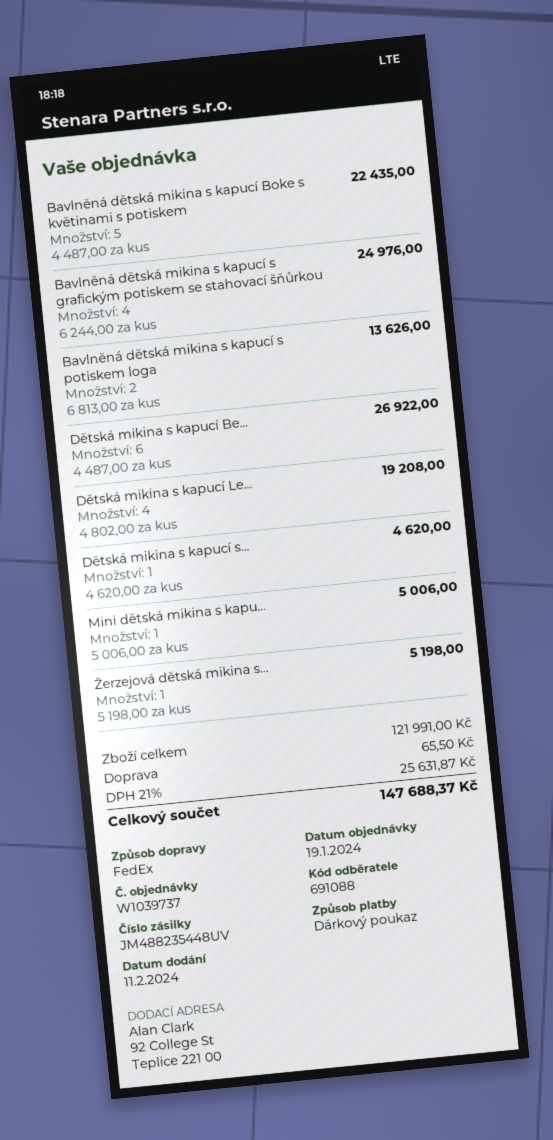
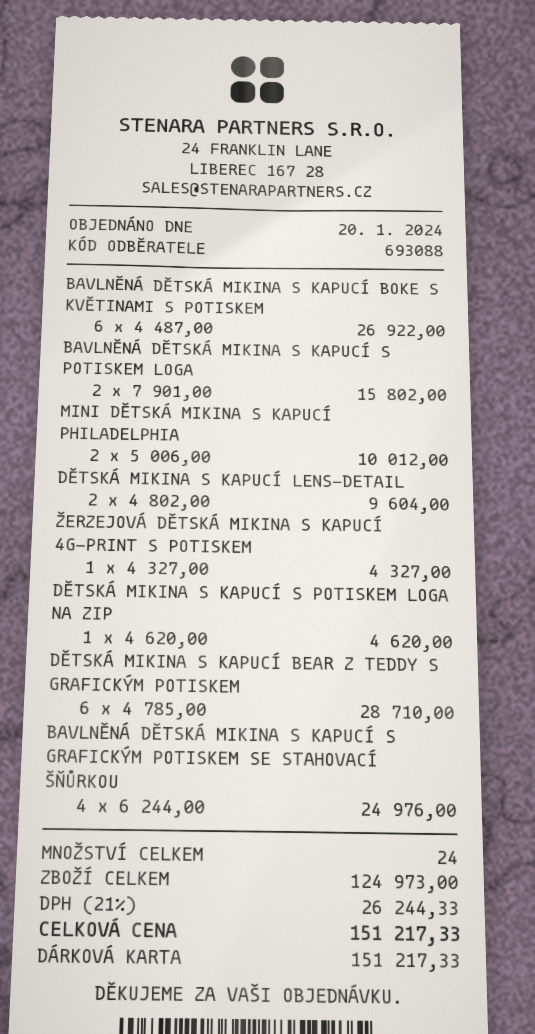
order date: 2024-01-19 -> 2024-01-20
customer number: 691088 -> 693088
Bavlněná dětská mikina s kapucí Boke s květinami s potiskem: 5 x 4487.00 = 22435.00 -> 6 x 4487.00 = 26922.00
Bavlněná dětská mikina s kapucí s potiskem loga: 2 x 6813.00 = 13626.00 -> 2 x 7901.00 = 15802.00
Dětská mikina s kapucí Be...: 6 x 4487.00 = 26922.00 -> 6 x 4785.00 = 28710.00
Dětská mikina s kapucí Le...: 4 x 4802.00 = 19208.00 -> 2 x 4802.00 = 9604.00
Mini dětská mikina s kapu...: 1 x 5006.00 = 5006.00 -> 2 x 5006.00 = 10012.00
Žerzejová dětská mikina s...: 1 x 5198.00 = 5198.00 -> 1 x 4327.00 = 4327.00
subtotal: 121991.00 -> 124973.00
shipping: 65.50 -> none
tax: 21% = 25631.87 -> 21% = 26244.33
total: 147688.37 -> 151217.33

